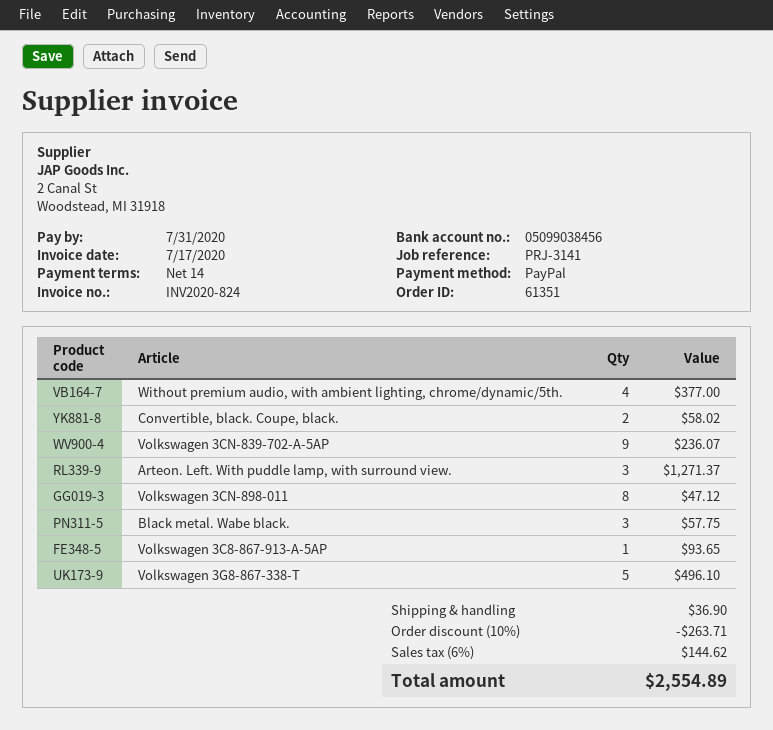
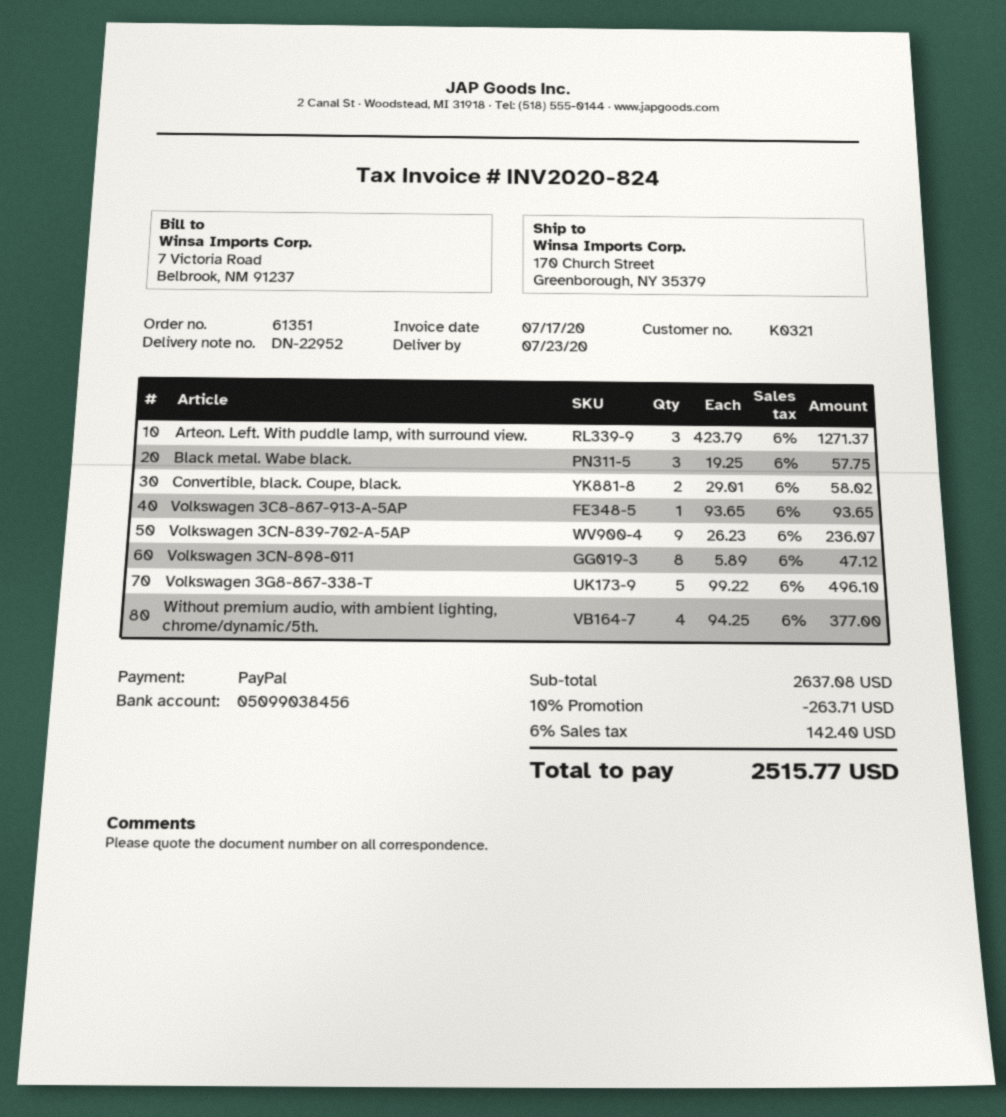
shipping: 36.90 -> none
tax: 6% = 144.62 -> 6% = 142.40
total: 2554.89 -> 2515.77

